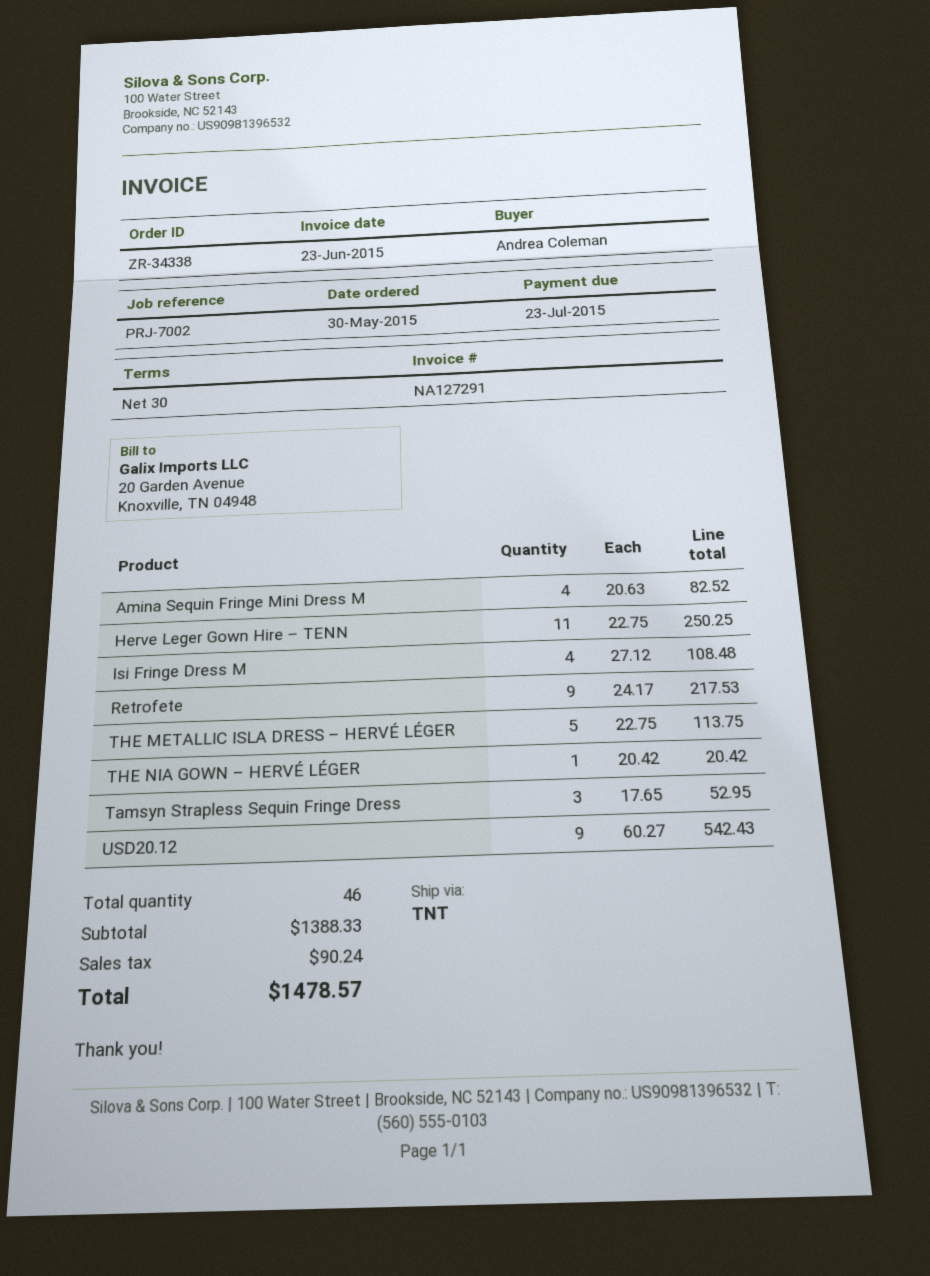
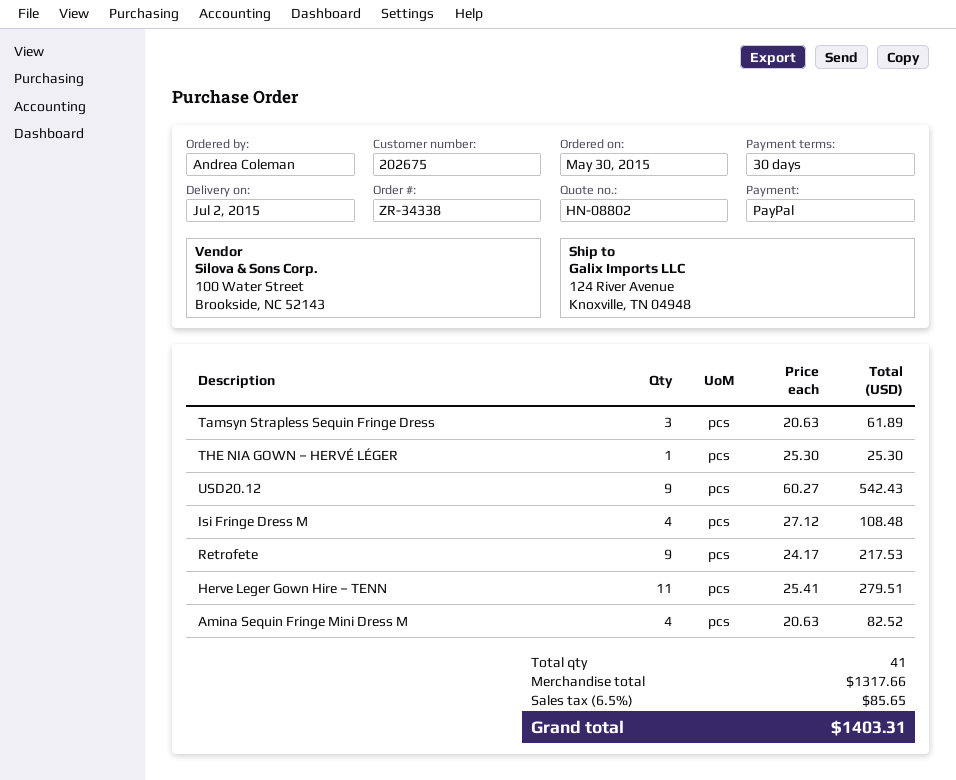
Herve Leger Gown Hire – TENN: 11 x 22.75 = 250.25 -> 11 x 25.41 = 279.51
THE METALLIC ISLA DRESS – HERVÉ LÉGER: 5 x 22.75 = 113.75 -> none
THE NIA GOWN – HERVÉ LÉGER: 1 x 20.42 = 20.42 -> 1 x 25.30 = 25.30
Tamsyn Strapless Sequin Fringe Dress: 3 x 17.65 = 52.95 -> 3 x 20.63 = 61.89
total quantity: 46 -> 41
subtotal: 1388.33 -> 1317.66
tax: 90.24 -> 85.65
total: 1478.57 -> 1403.31

